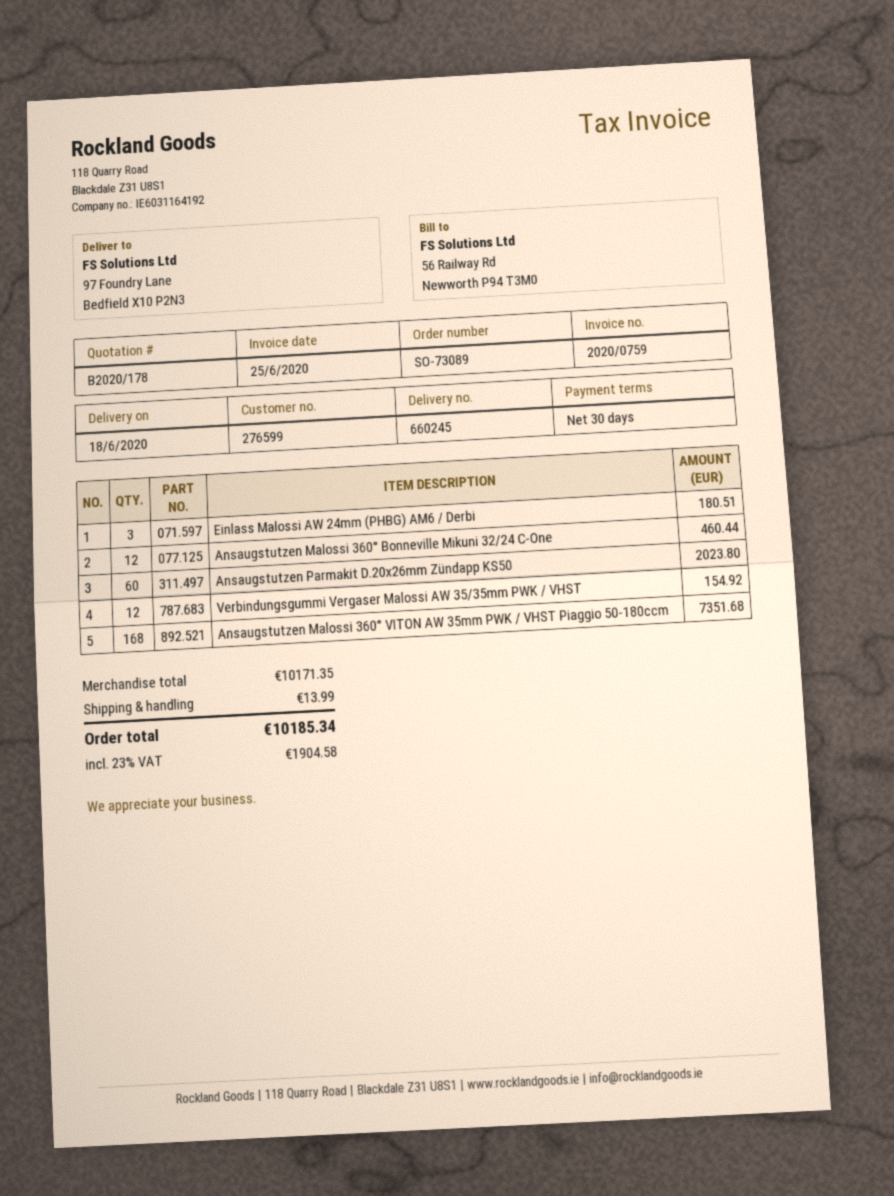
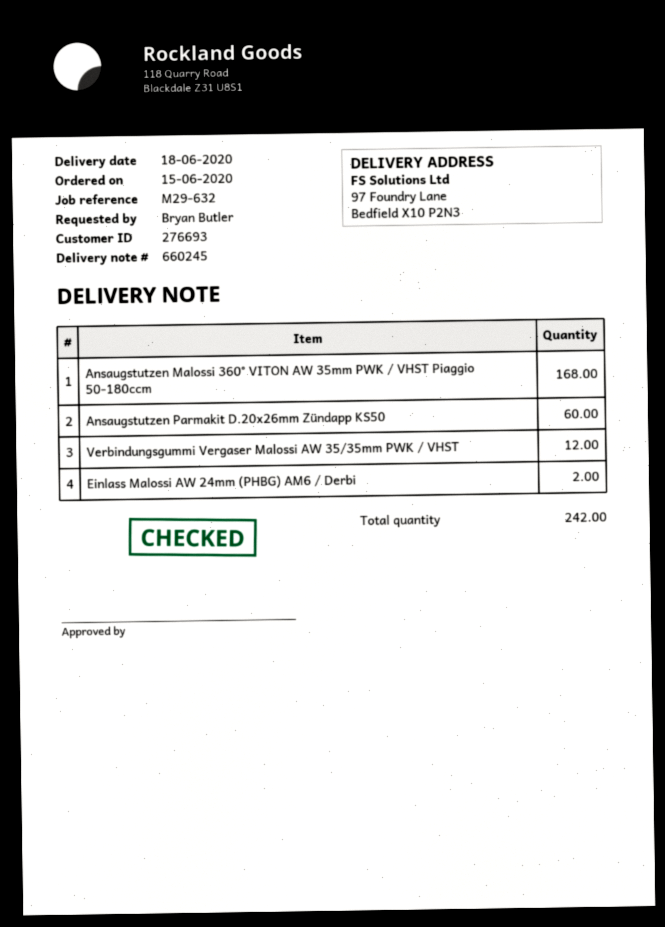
customer number: 276599 -> 276693
Einlass Malossi AW 24mm (PHBG) AM6 / Derbi: 3 -> 2
Ansaugstutzen Malossi 360° Bonneville Mikuni 32/24 C-One: 12 -> none

